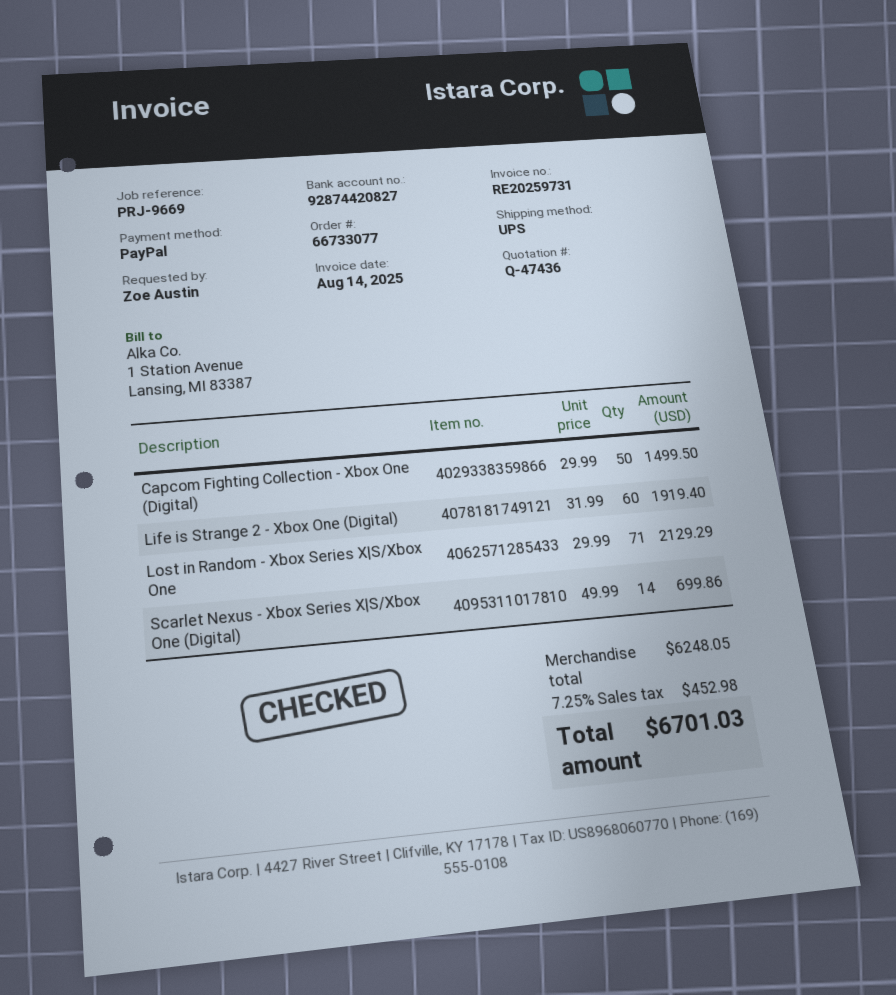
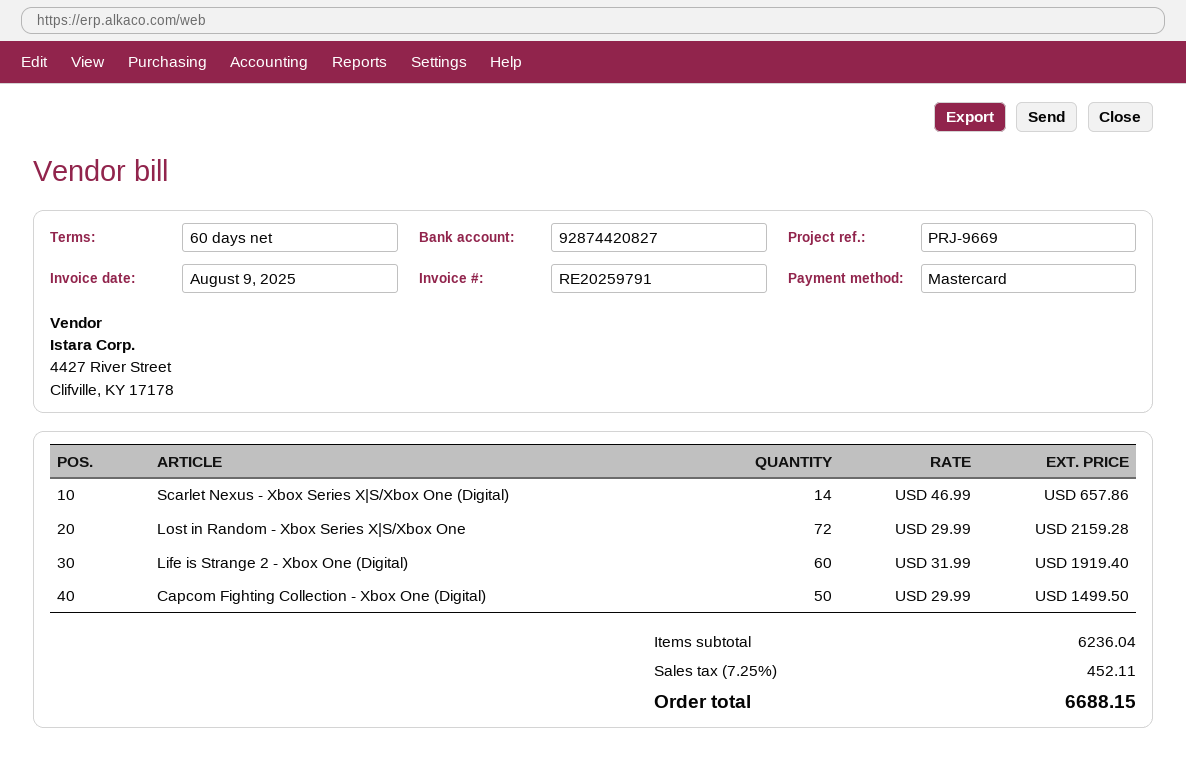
invoice number: RE20259731 -> RE20259791
invoice date: 2025-08-14 -> 2025-08-09
payment method: PayPal -> Mastercard
Lost in Random - Xbox Series X|S/Xbox One: 71 x 29.99 = 2129.29 -> 72 x 29.99 = 2159.28
Scarlet Nexus - Xbox Series X|S/Xbox One (Digital): 14 x 49.99 = 699.86 -> 14 x 46.99 = 657.86
subtotal: 6248.05 -> 6236.04
tax: 7.25% = 452.98 -> 7.25% = 452.11
total: 6701.03 -> 6688.15

